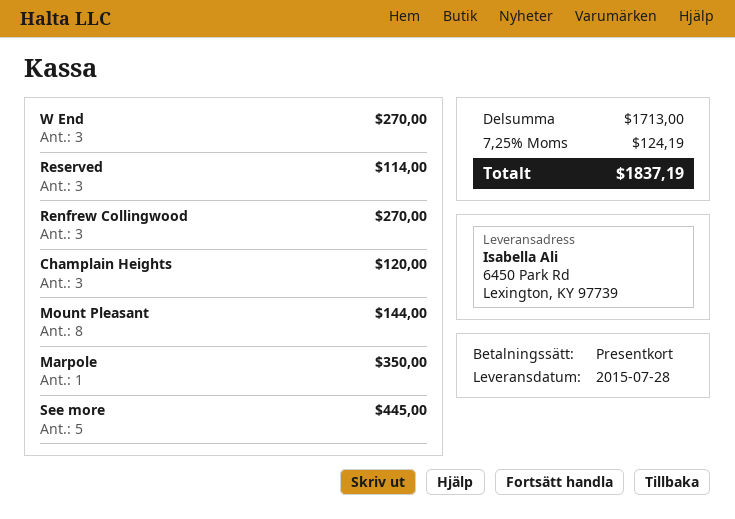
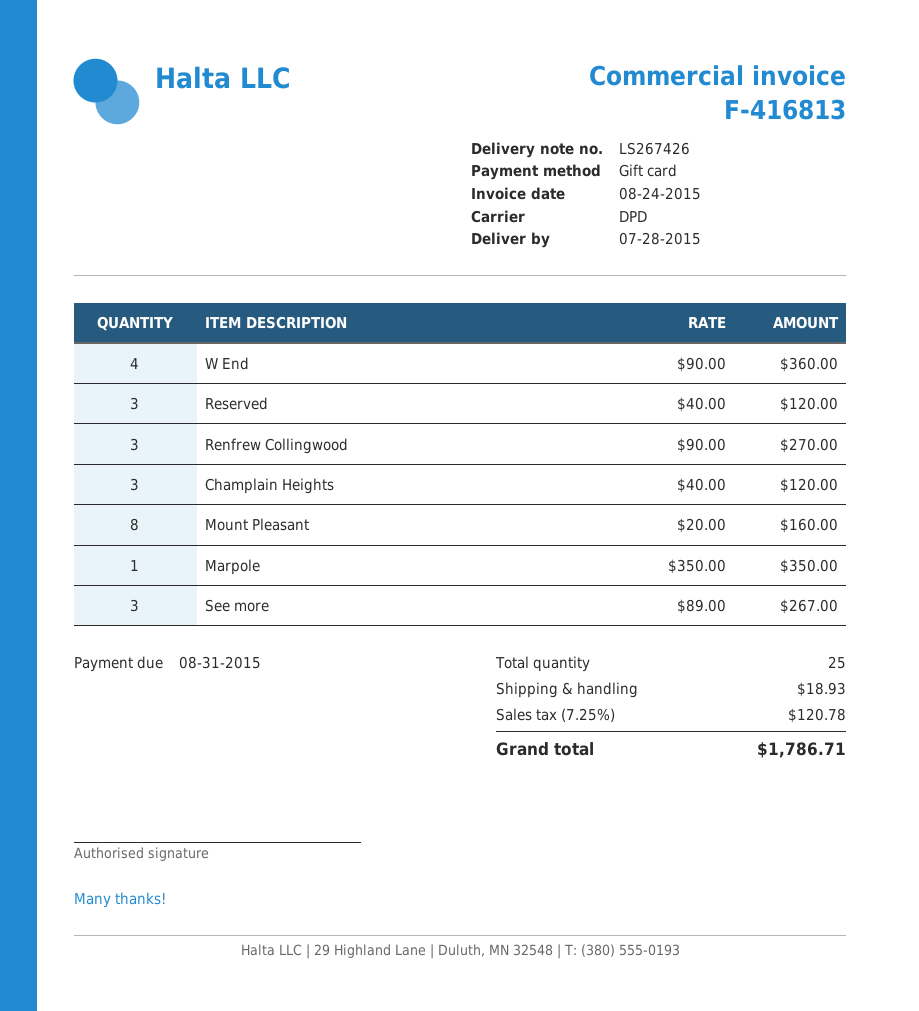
W End: 3 for 270.00 -> 4 for 360.00
Reserved: 3 for 114.00 -> 3 for 120.00
Mount Pleasant: 8 for 144.00 -> 8 for 160.00
See more: 5 for 445.00 -> 3 for 267.00
shipping: none -> 18.93
tax: 7.25% = 124.19 -> 7.25% = 120.78
total: 1837.19 -> 1786.71

